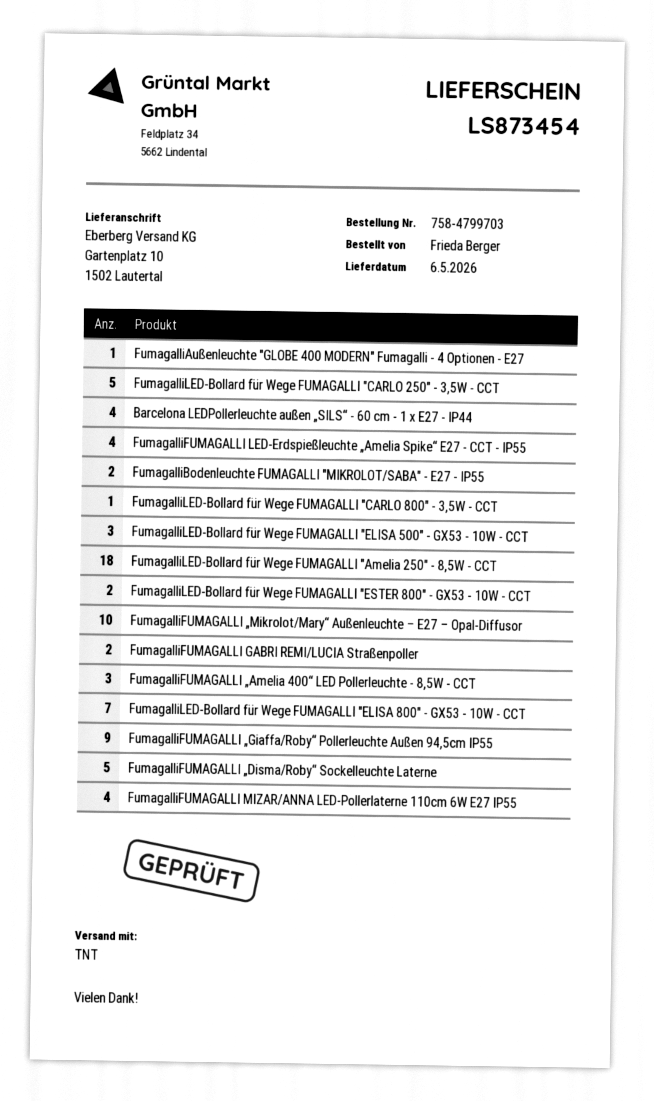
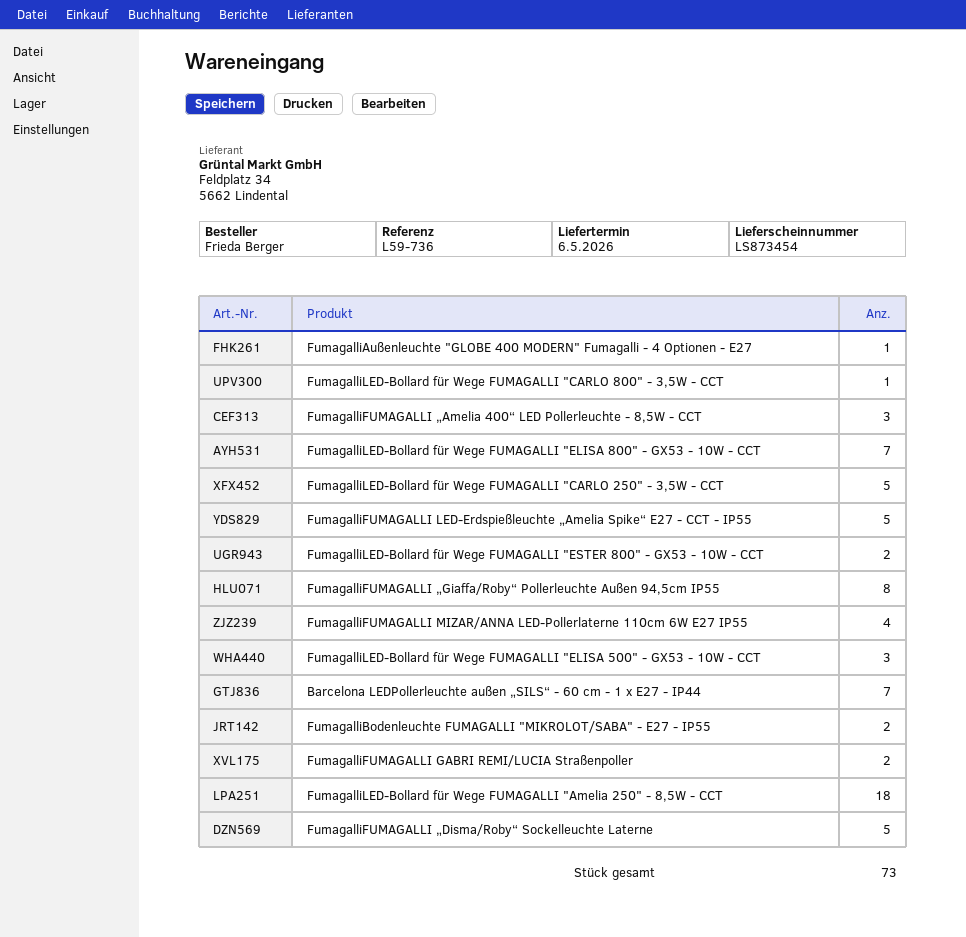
Barcelona LEDPollerleuchte außen „SILS“ - 60 cm - 1 x E27 - IP44: 4 -> 7
FumagalliFUMAGALLI LED-Erdspießleuchte „Amelia Spike“ E27 - CCT - IP55: 4 -> 5
FumagalliFUMAGALLI „Mikrolot/Mary“ Außenleuchte – E27 – Opal-Diffusor: 10 -> none
FumagalliFUMAGALLI „Giaffa/Roby“ Pollerleuchte Außen 94,5cm IP55: 9 -> 8

